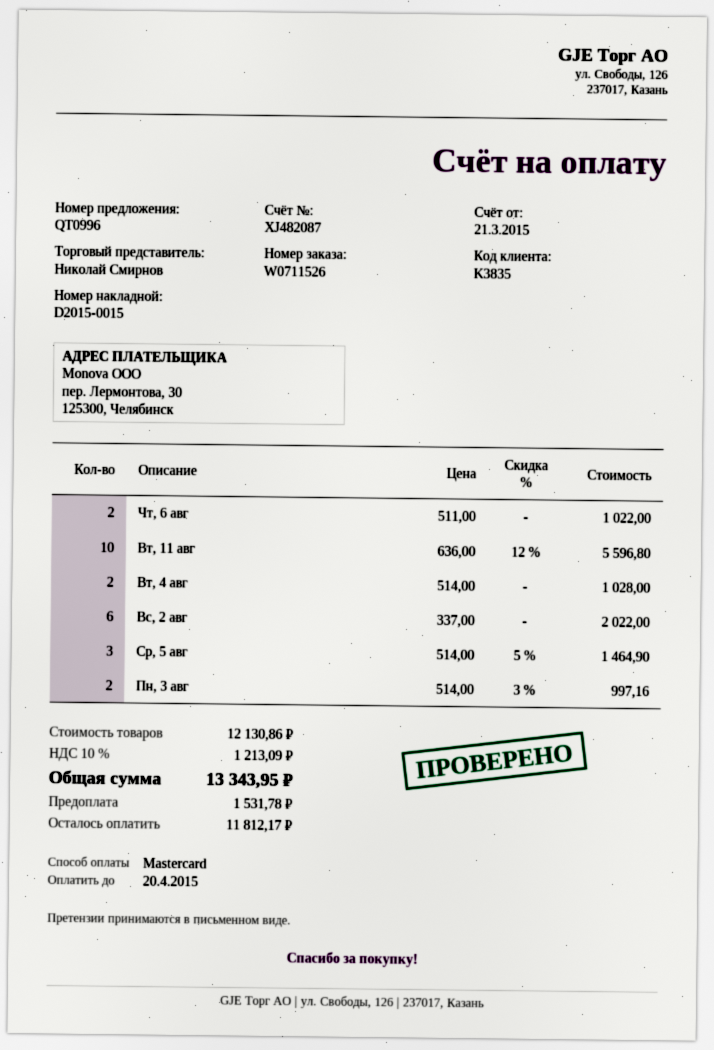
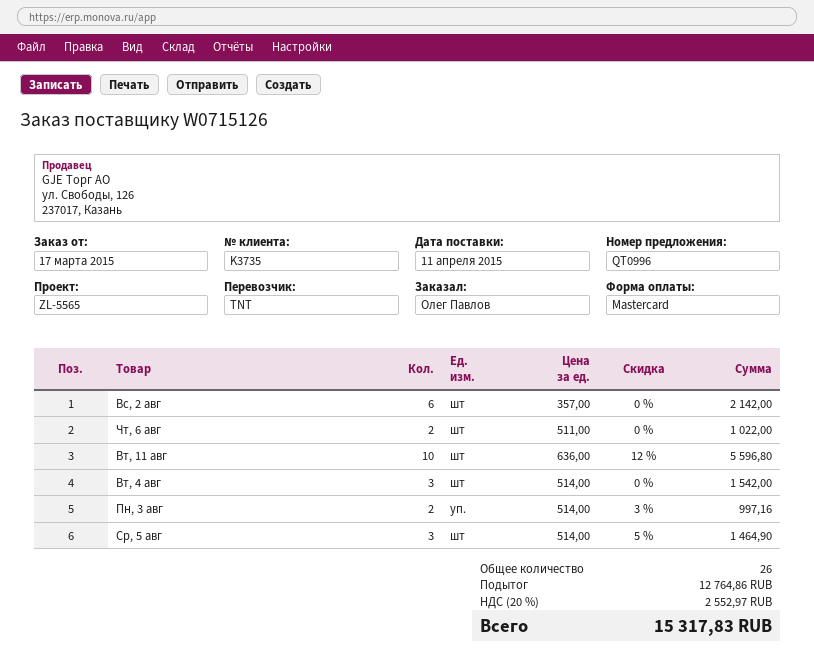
order number: W0711526 -> W0715126
customer number: K3835 -> K3735
Вт, 4 авг: 2 x 514.00 = 1028.00 -> 3 x 514.00 = 1542.00
Вс, 2 авг: 6 x 337.00 = 2022.00 -> 6 x 357.00 = 2142.00
subtotal: 12130.86 -> 12764.86
tax: 10% = 1213.09 -> 20% = 2552.97
total: 13343.95 -> 15317.83

